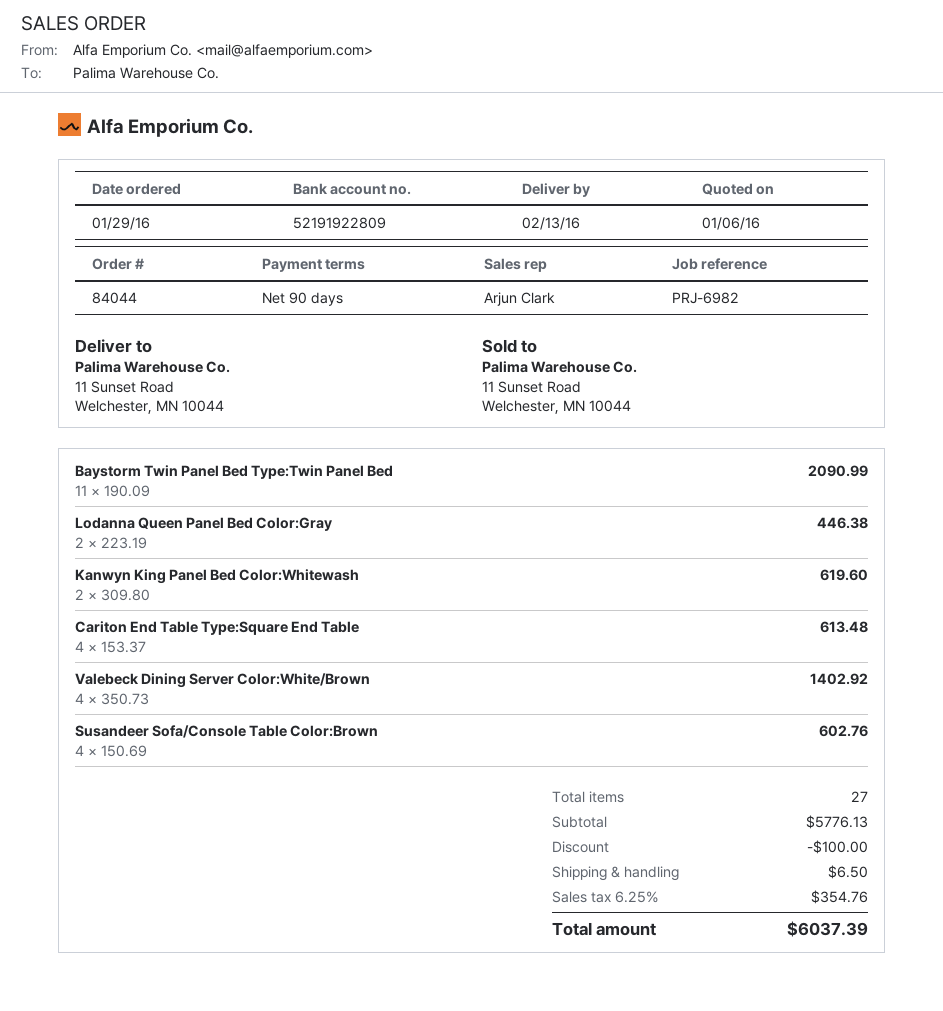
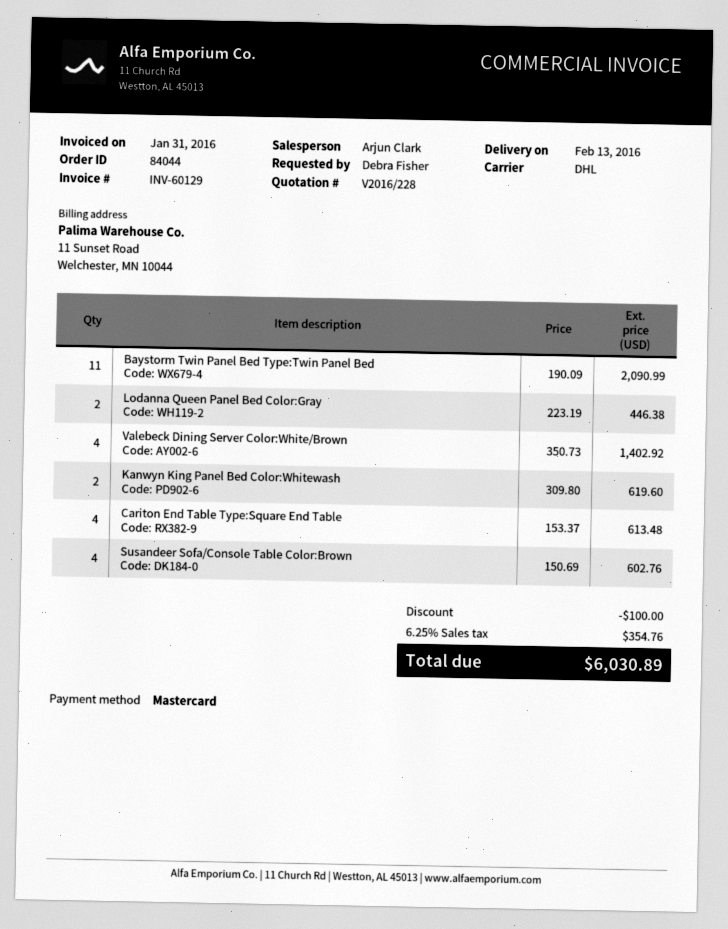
shipping: 6.50 -> none
total: 6037.39 -> 6030.89

